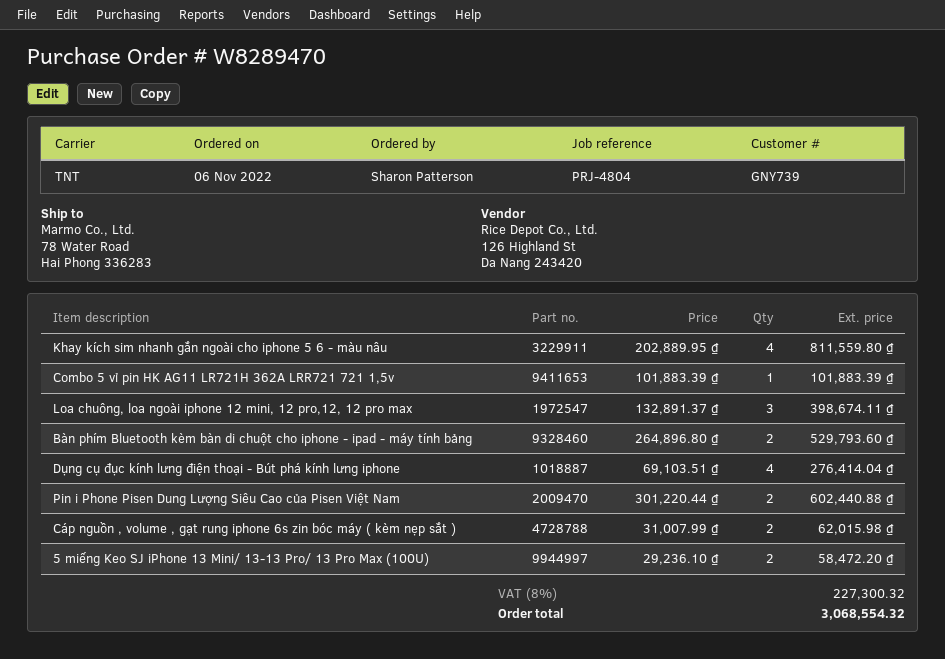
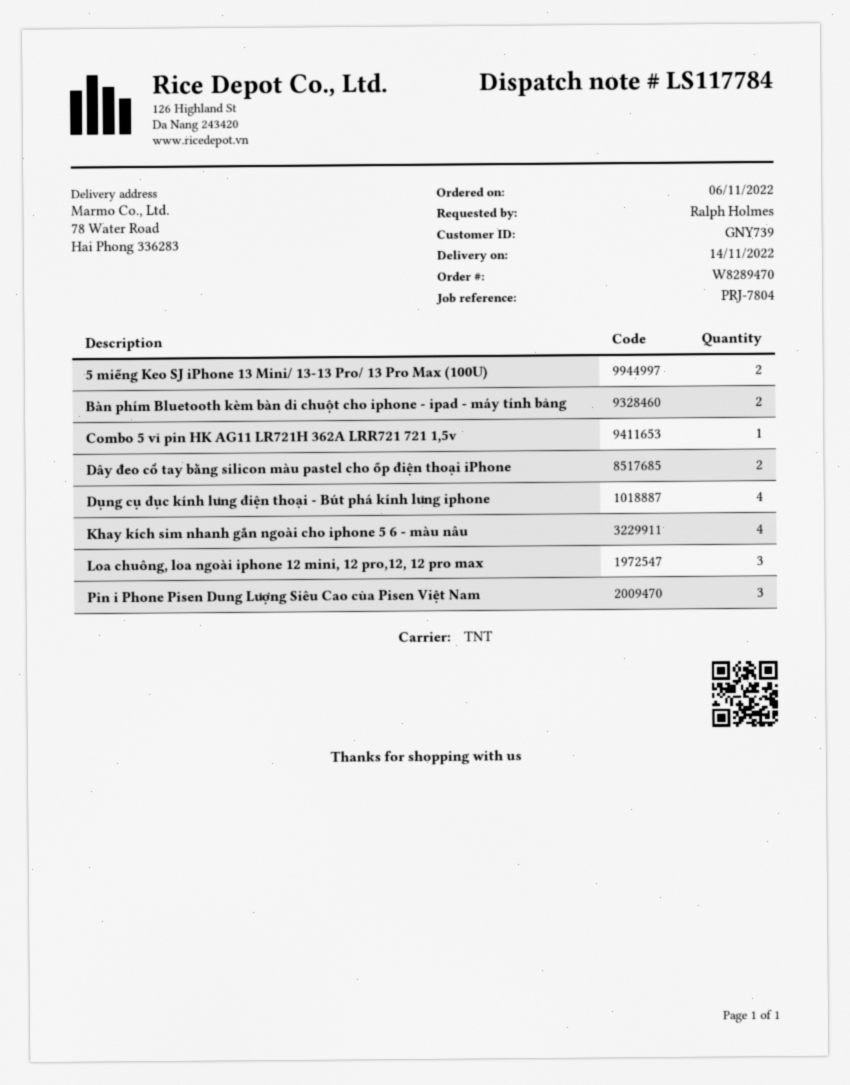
reference: PRJ-4804 -> PRJ-7804
ordered by: Sharon Patterson -> Ralph Holmes
Pin i Phone Pisen Dung Lượng Siêu Cao của Pisen Việt Nam: 2 -> 3
Cáp nguồn , volume , gạt rung iphone 6s zin bóc máy ( kèm nẹp sắt ): 2 -> none
Dây đeo cổ tay bằng silicon màu pastel cho ốp điện thoại iPhone: none -> 2

